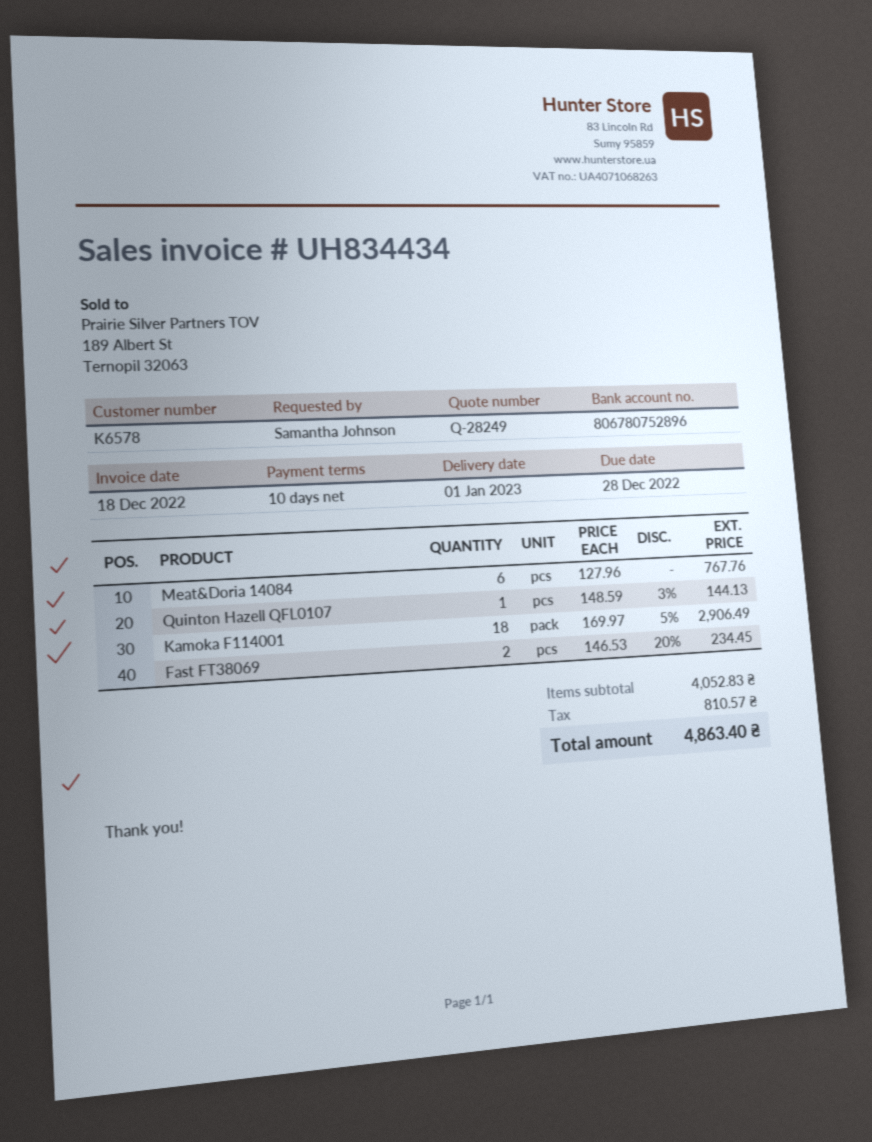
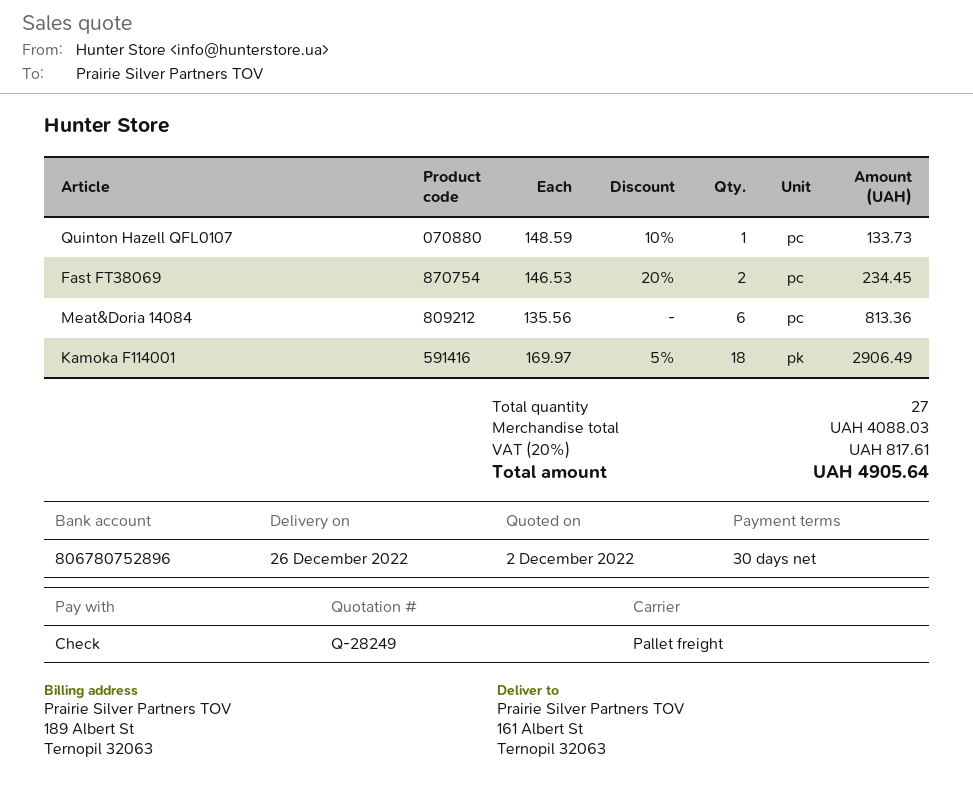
delivery date: 2023-01-01 -> 2022-12-26
payment terms: 10 days -> 30 days
Meat&Doria 14084: 6 x 127.96 = 767.76 -> 6 x 135.56 = 813.36
Quinton Hazell QFL0107: 1 x 148.59 - 3% = 144.13 -> 1 x 148.59 - 10% = 133.73
subtotal: 4052.83 -> 4088.03
tax: 810.57 -> 817.61
total: 4863.40 -> 4905.64

